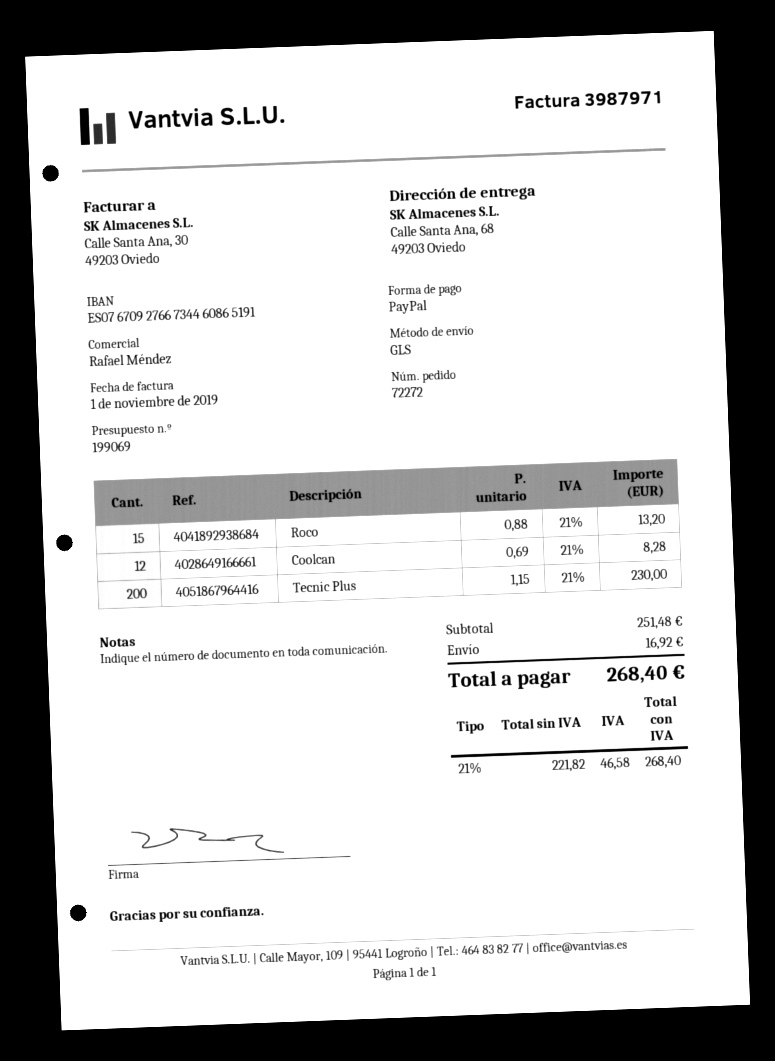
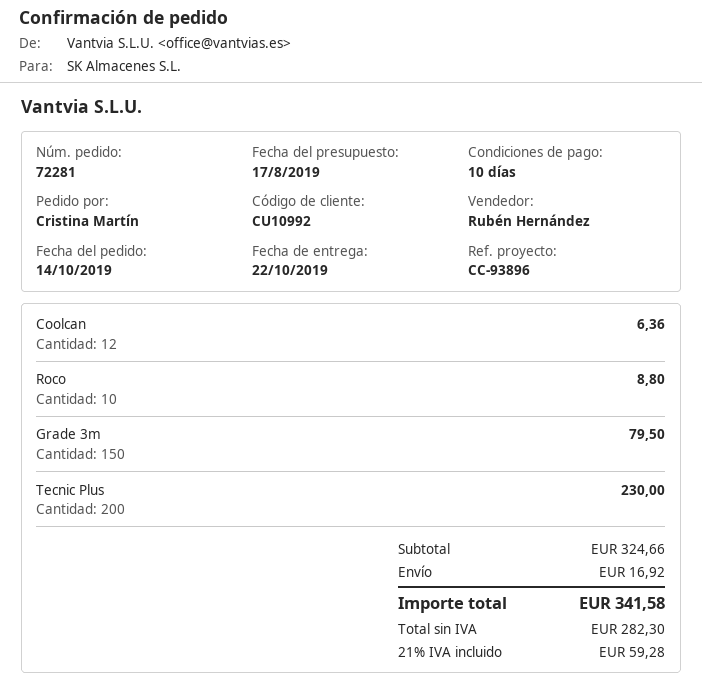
order number: 72272 -> 72281
sales rep: Rafael Méndez -> Rubén Hernández
Roco: 15 for 13.20 -> 10 for 8.80
Coolcan: 12 for 8.28 -> 12 for 6.36
Grade 3m: none -> 150 for 79.50
subtotal: 251.48 -> 324.66
net: 221.82 -> 282.30
tax: 21% = 46.58 -> 21% = 59.28
total: 268.40 -> 341.58

